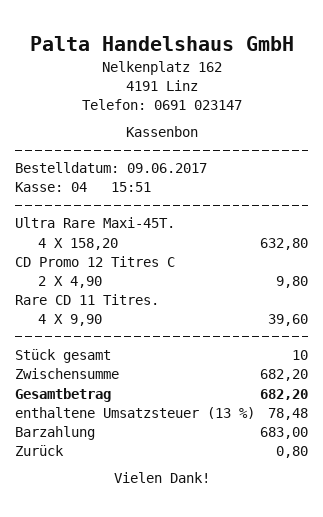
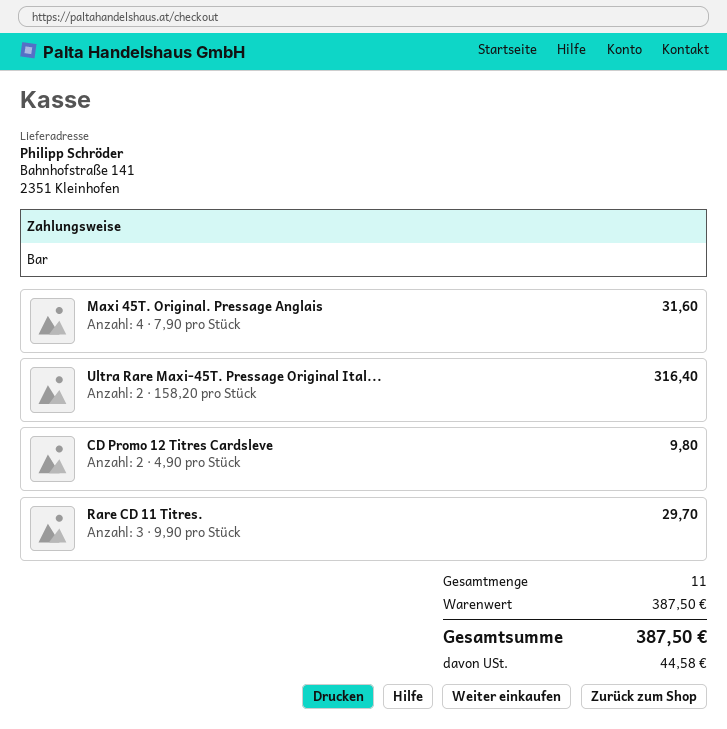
Ultra Rare Maxi-45T.: 4 x 158.20 = 632.80 -> 2 x 158.20 = 316.40
Rare CD 11 Titres.: 4 x 9.90 = 39.60 -> 3 x 9.90 = 29.70
Maxi 45T. Original. Pressage Anglais: none -> 4 x 7.90 = 31.60
total quantity: 10 -> 11
subtotal: 682.20 -> 387.50
tax: 78.48 -> 44.58
total: 682.20 -> 387.50

